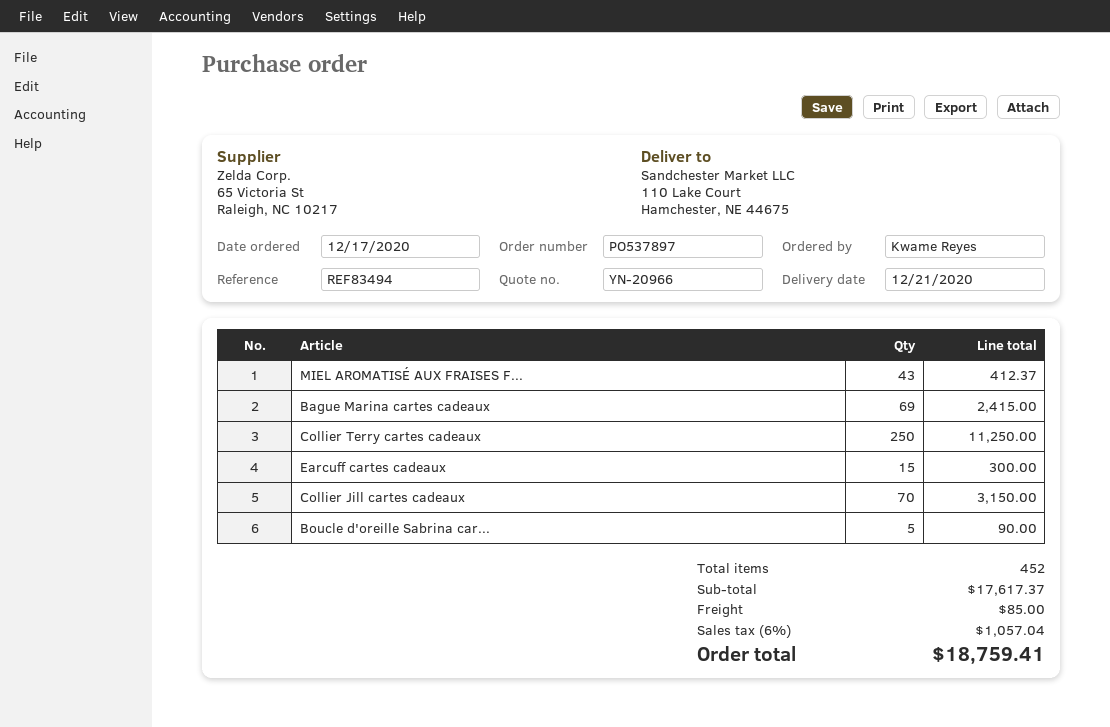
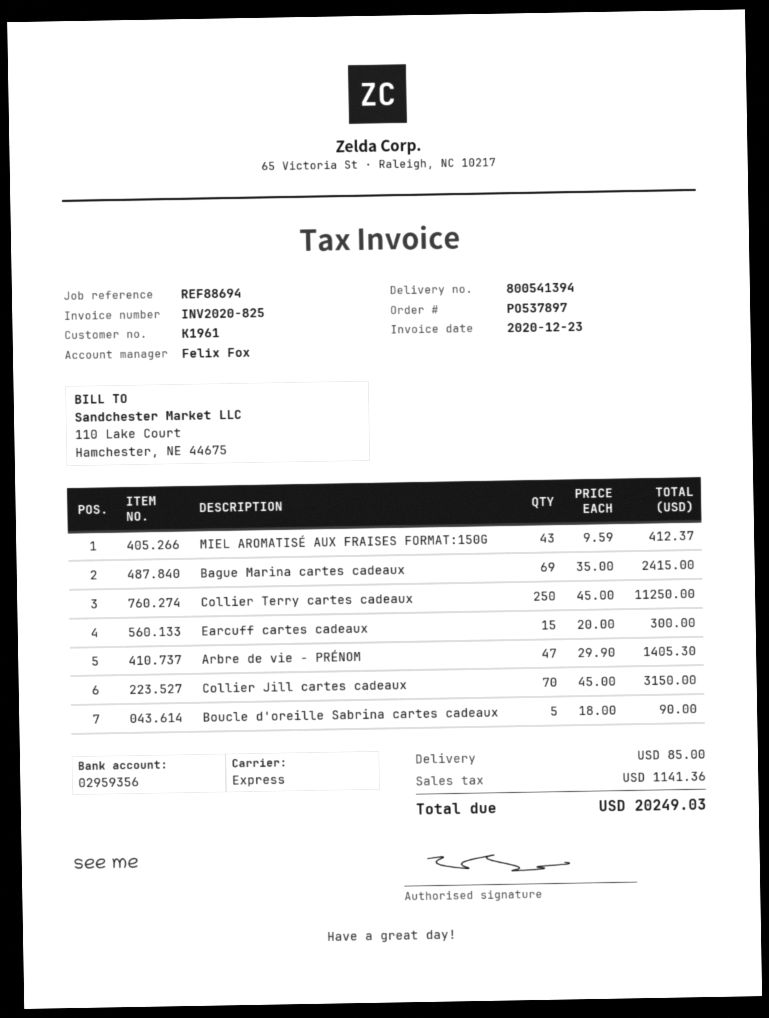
reference: REF83494 -> REF88694
Arbre de vie - PRÉNOM: none -> 47 for 1405.30
tax: 1057.04 -> 1141.36
total: 18759.41 -> 20249.03

